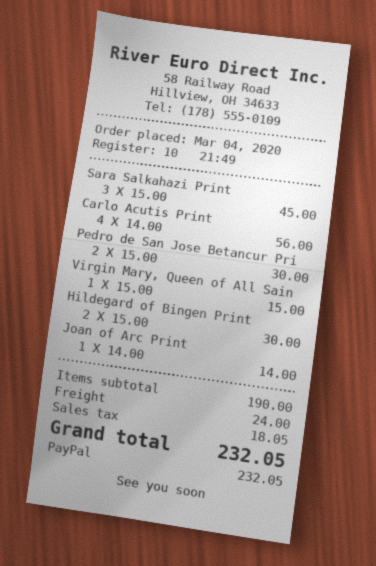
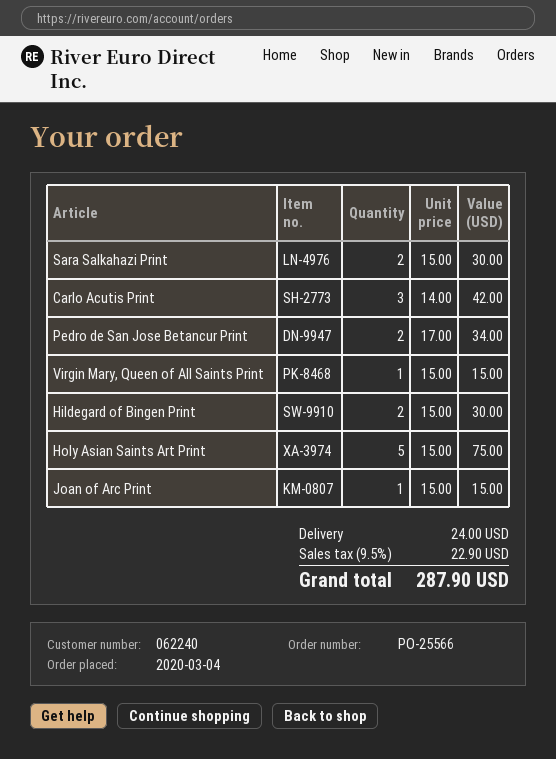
Sara Salkahazi Print: 3 x 15.00 = 45.00 -> 2 x 15.00 = 30.00
Carlo Acutis Print: 4 x 14.00 = 56.00 -> 3 x 14.00 = 42.00
Pedro de San Jose Betancur Pri: 2 x 15.00 = 30.00 -> 2 x 17.00 = 34.00
Joan of Arc Print: 1 x 14.00 = 14.00 -> 1 x 15.00 = 15.00
Holy Asian Saints Art Print: none -> 5 x 15.00 = 75.00
tax: 18.05 -> 22.90
total: 232.05 -> 287.90

